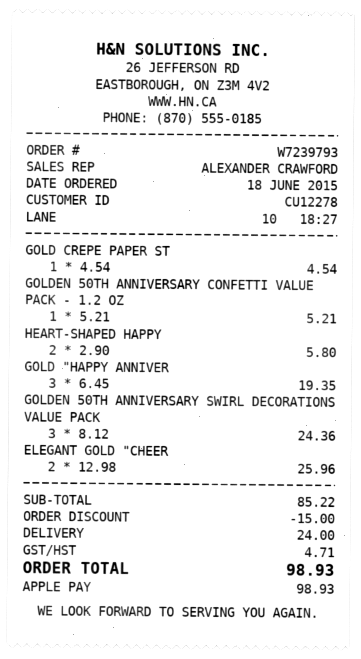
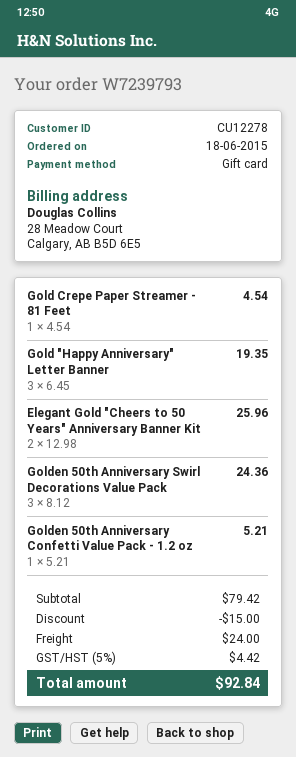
payment method: Apple Pay -> gift card
HEART-SHAPED HAPPY: 2 x 2.90 = 5.80 -> none
subtotal: 85.22 -> 79.42
tax: 4.71 -> 4.42
total: 98.93 -> 92.84

